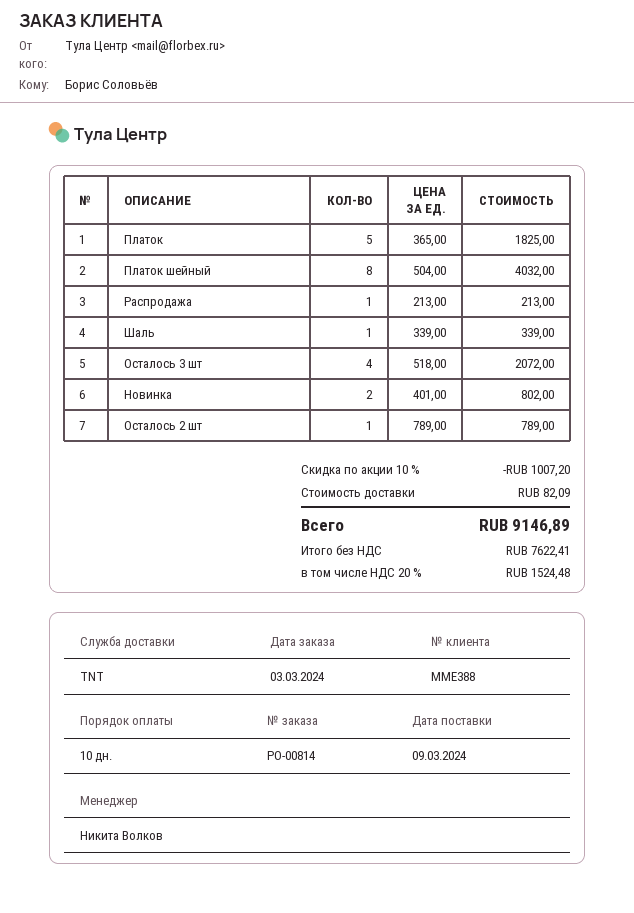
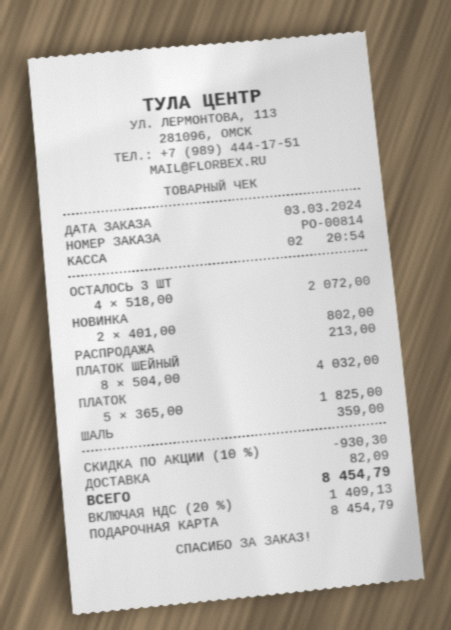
Шаль: 1 x 339.00 = 339.00 -> 1 x 359.00 = 359.00
Осталось 2 шт: 1 x 789.00 = 789.00 -> none
discount: 10% = 1007.20 -> 10% = 930.30
tax: 20% = 1524.48 -> 20% = 1409.13
total: 9146.89 -> 8454.79

